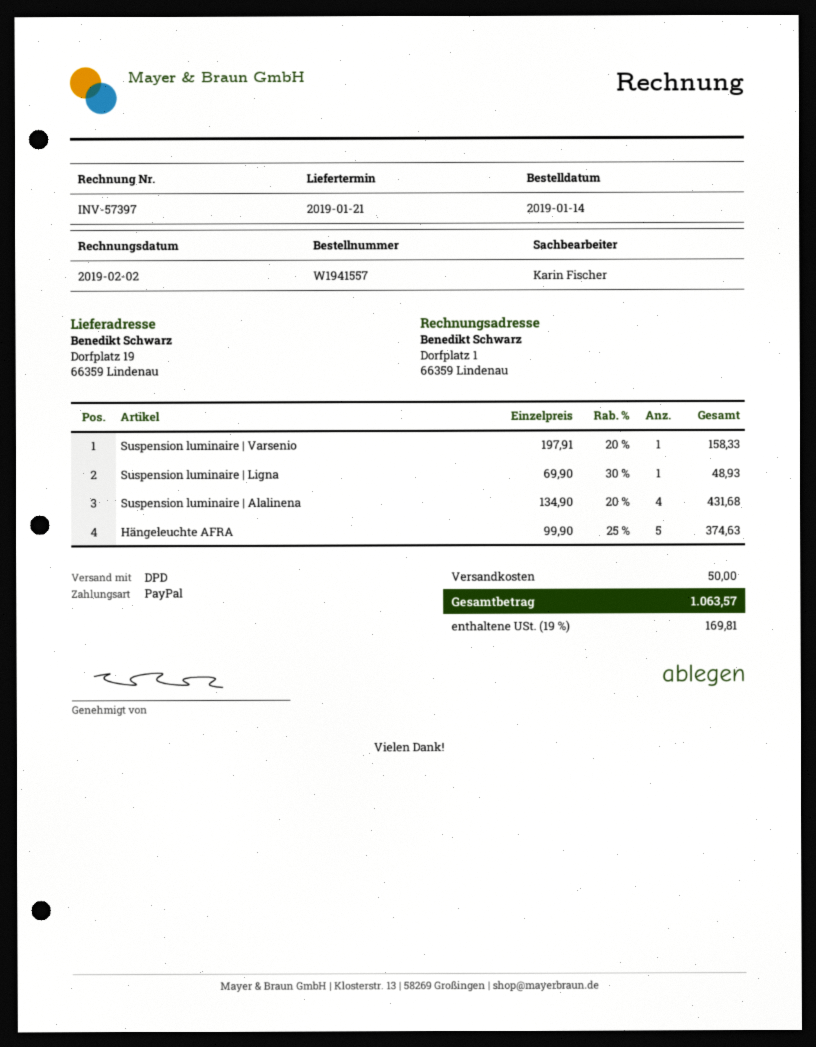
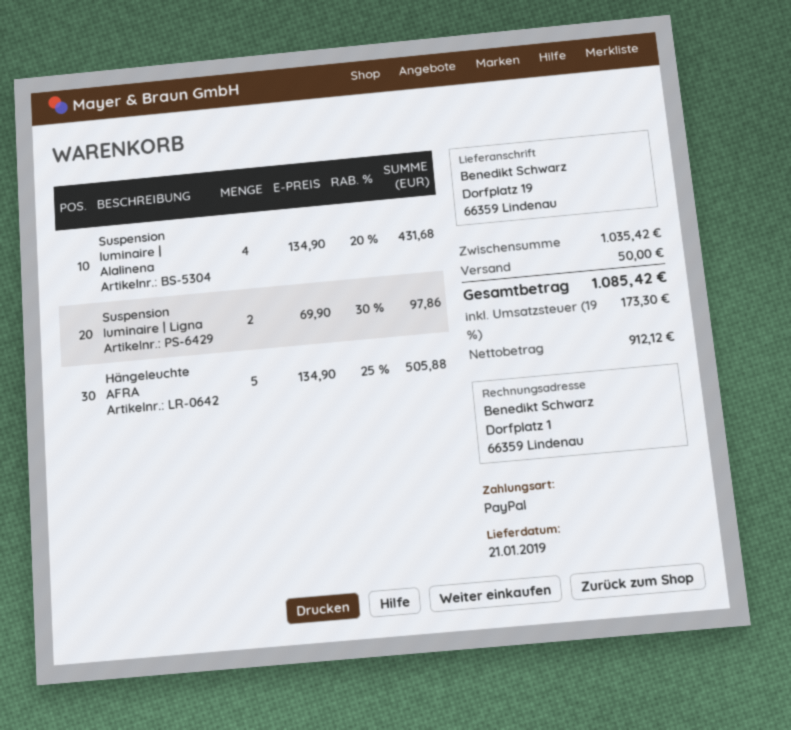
Suspension luminaire | Varsenio: 1 x 197.91 - 20% = 158.33 -> none
Suspension luminaire | Ligna: 1 x 69.90 - 30% = 48.93 -> 2 x 69.90 - 30% = 97.86
Hängeleuchte AFRA: 5 x 99.90 - 25% = 374.63 -> 5 x 134.90 - 25% = 505.88
tax: 19% = 169.81 -> 19% = 173.30
total: 1063.57 -> 1085.42

